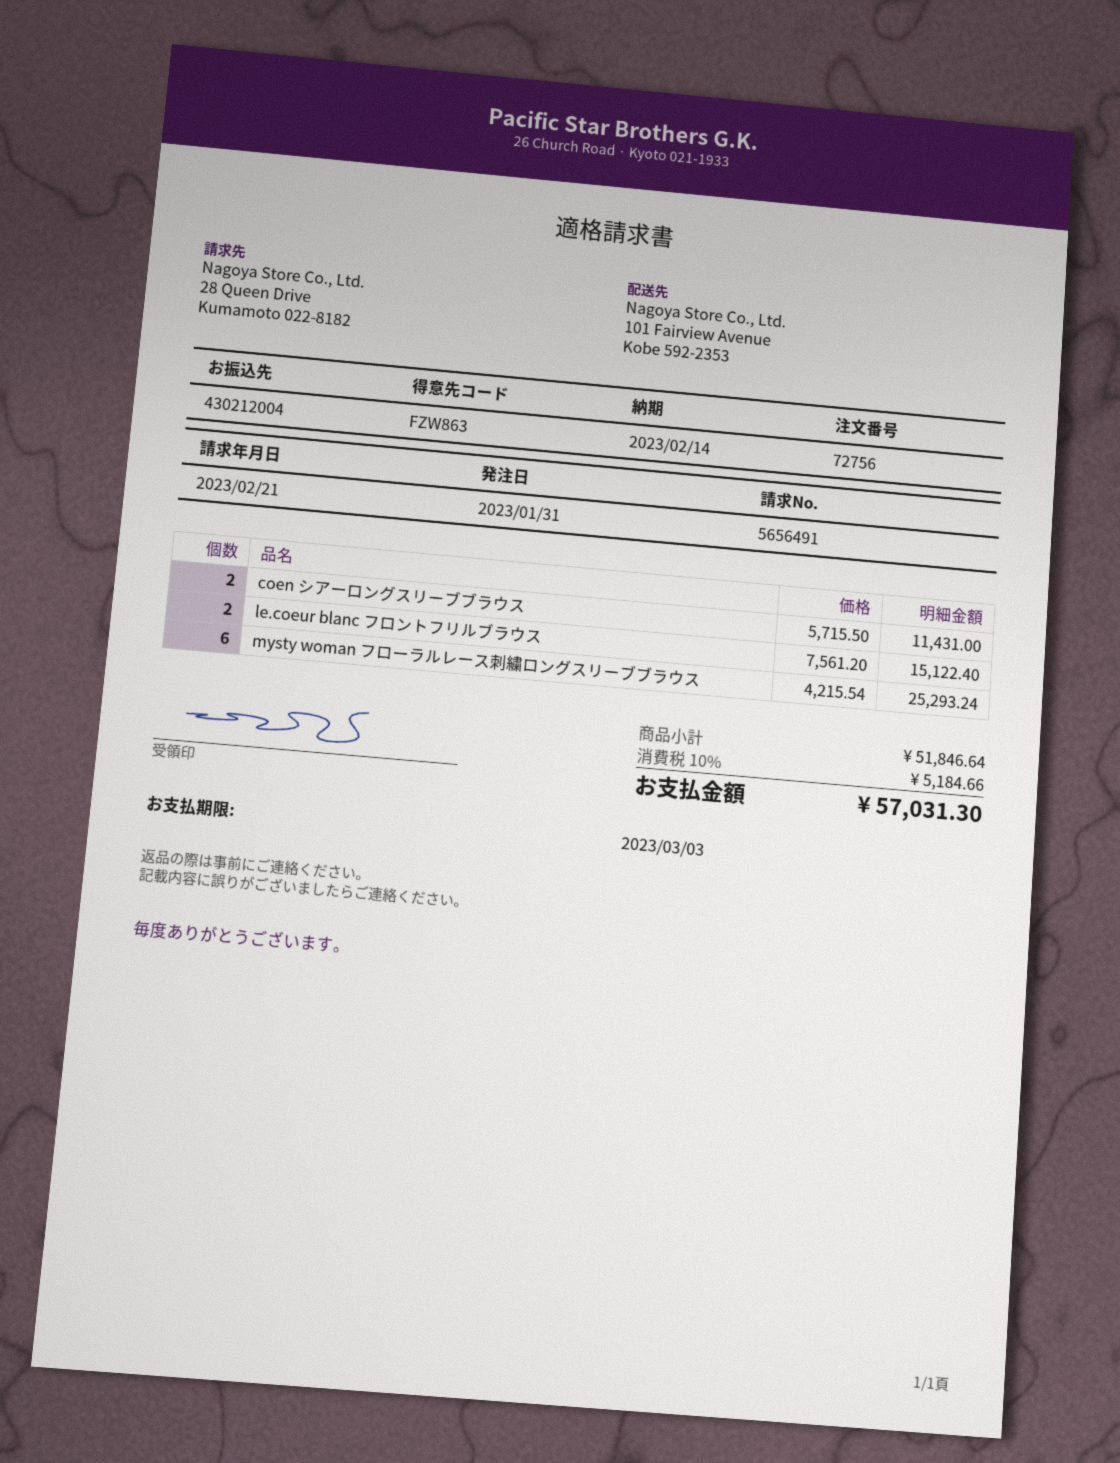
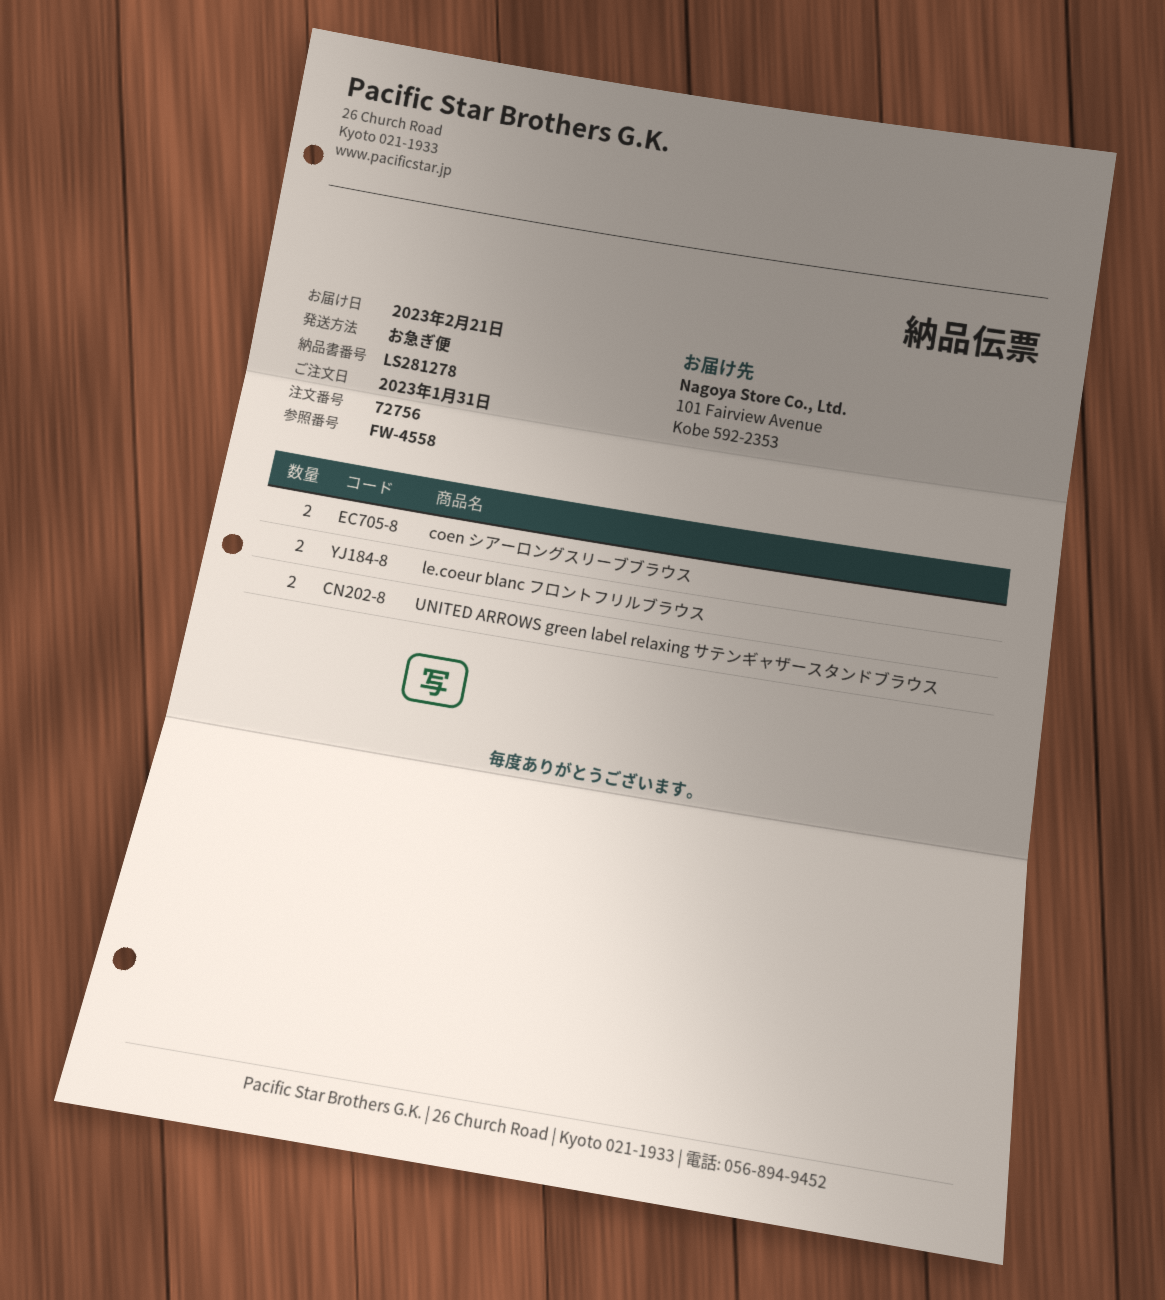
delivery date: 2023-02-14 -> 2023-02-21
mysty woman フローラルレース刺繍ロングスリーブブラウス: 6 -> none
UNITED ARROWS green label relaxing サテンギャザースタンドブラウス: none -> 2

